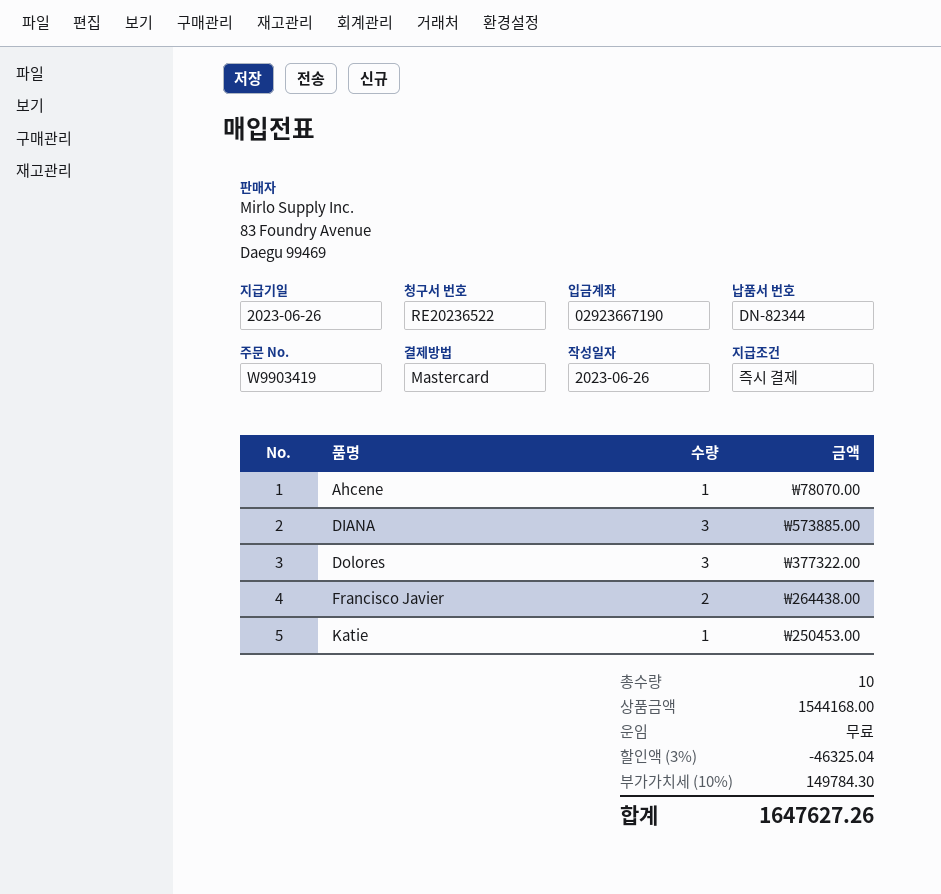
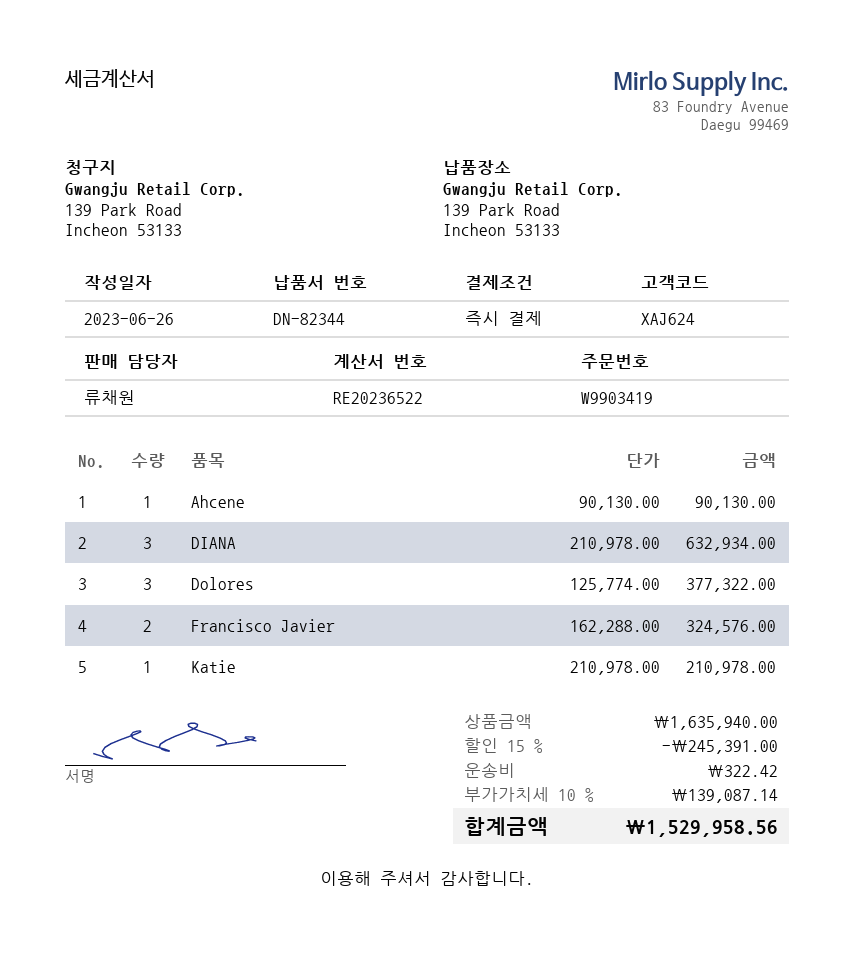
Ahcene: 1 for 78070.00 -> 1 for 90130.00
DIANA: 3 for 573885.00 -> 3 for 632934.00
Francisco Javier: 2 for 264438.00 -> 2 for 324576.00
Katie: 1 for 250453.00 -> 1 for 210978.00
subtotal: 1544168.00 -> 1635940.00
discount: 3% = 46325.04 -> 15% = 245391.00
shipping: 0.00 -> 322.42
tax: 10% = 149784.30 -> 10% = 139087.14
total: 1647627.26 -> 1529958.56

